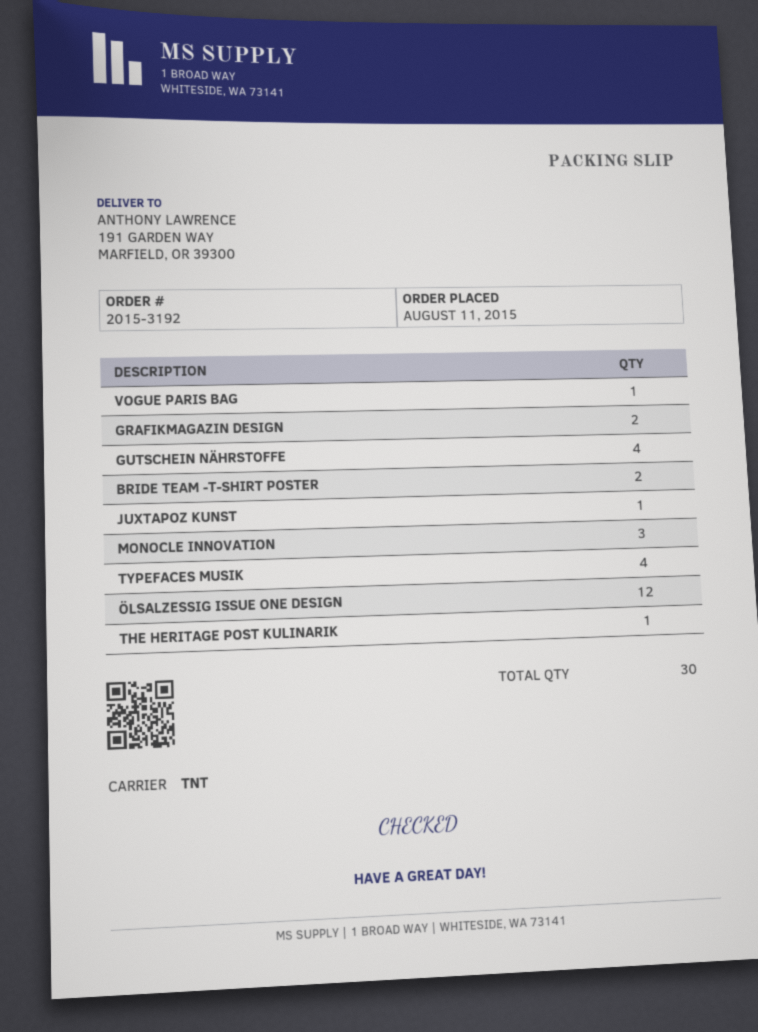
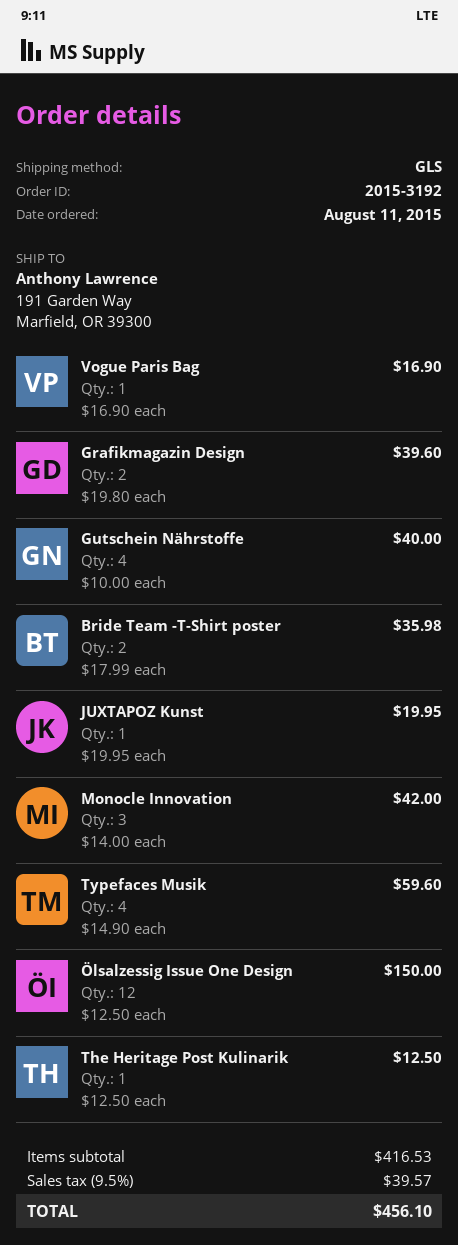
shipping method: TNT -> GLS

